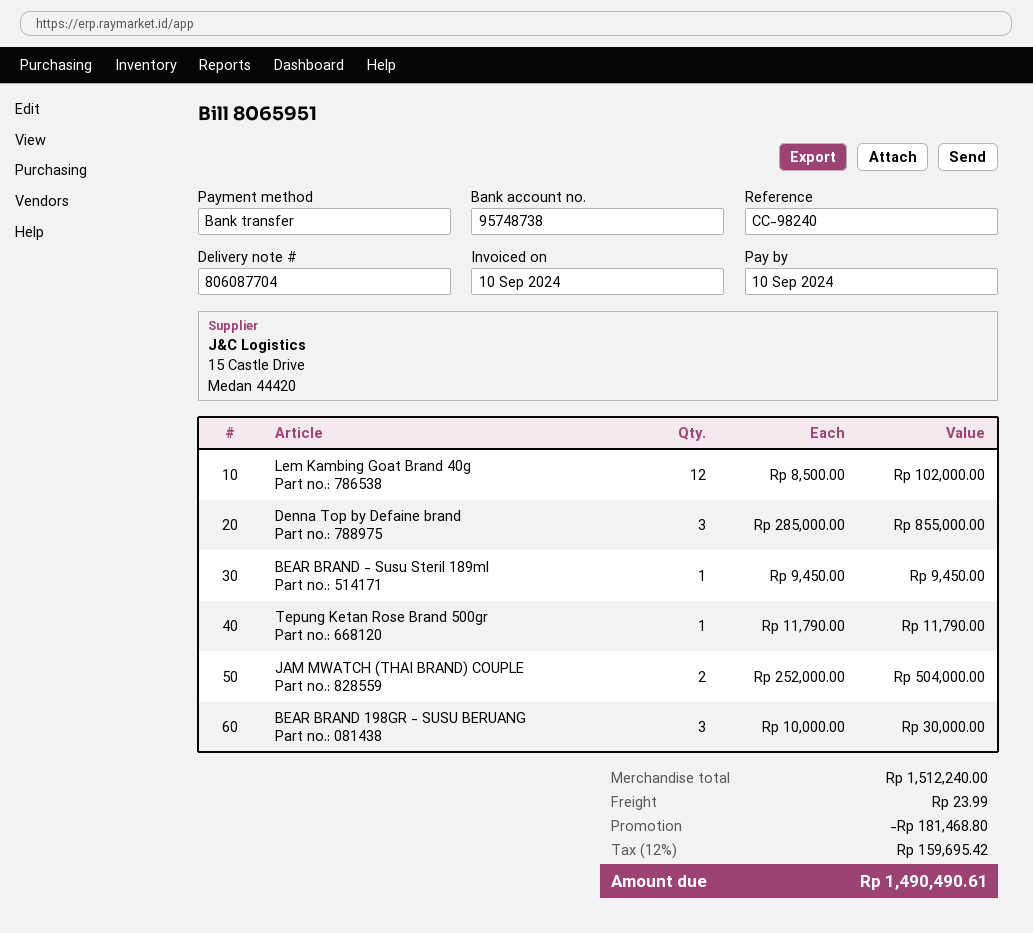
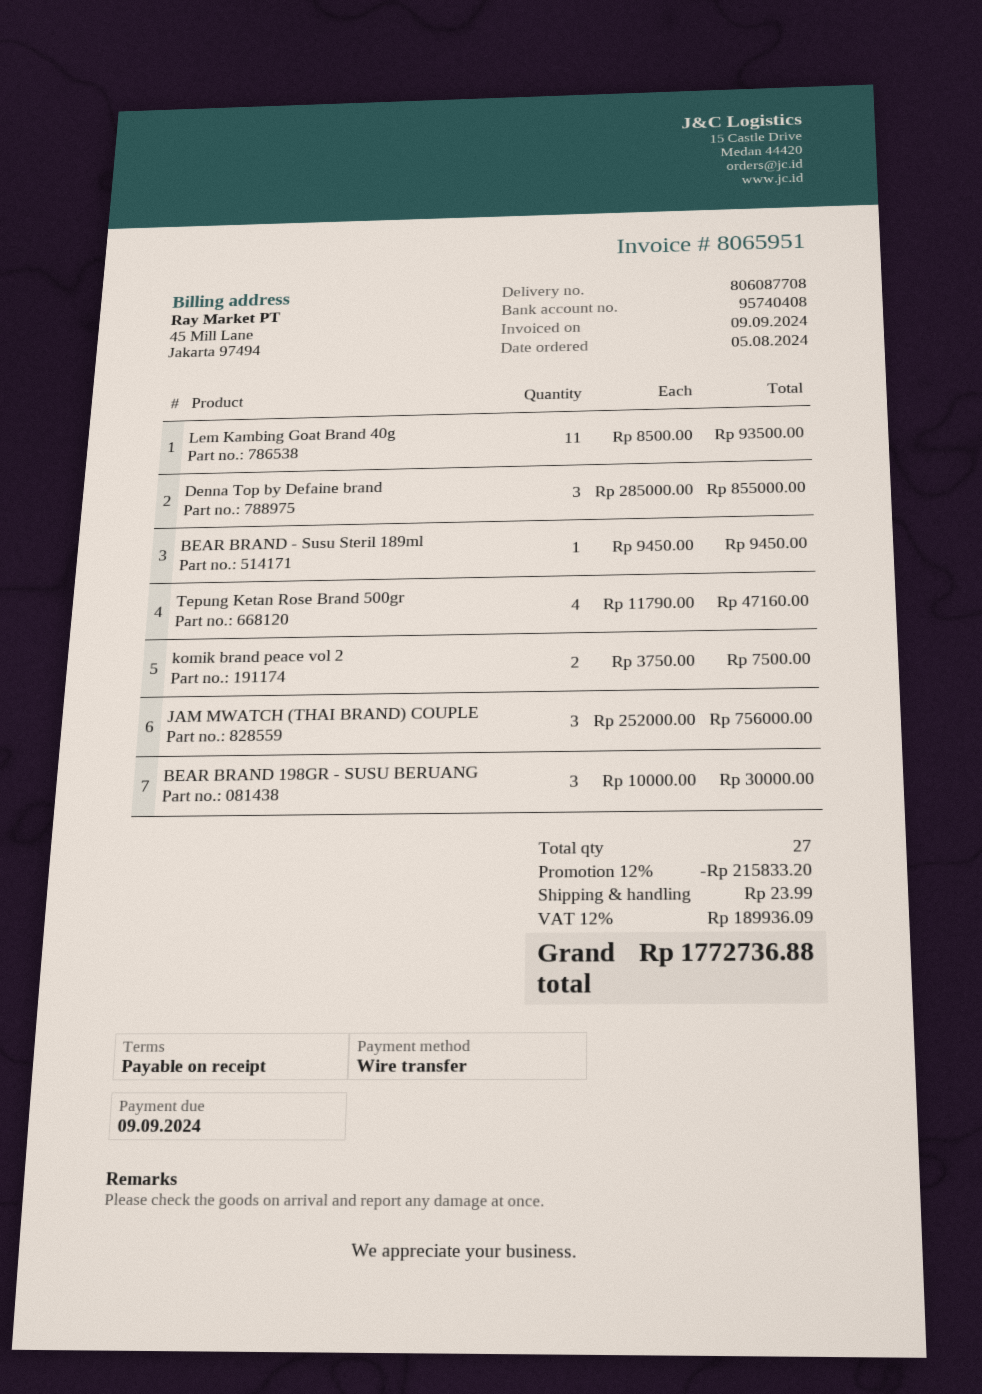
delivery note number: 806087704 -> 806087708
invoice date: 2024-09-10 -> 2024-09-09
due date: 2024-09-10 -> 2024-09-09
bank account: 95748738 -> 95740408
Lem Kambing Goat Brand 40g: 12 x 8500.00 = 102000.00 -> 11 x 8500.00 = 93500.00
Tepung Ketan Rose Brand 500gr: 1 x 11790.00 = 11790.00 -> 4 x 11790.00 = 47160.00
JAM MWATCH (THAI BRAND) COUPLE: 2 x 252000.00 = 504000.00 -> 3 x 252000.00 = 756000.00
komik brand peace vol 2: none -> 2 x 3750.00 = 7500.00
discount: 181468.80 -> 215833.20
tax: 12% = 159695.42 -> 12% = 189936.09
total: 1490490.61 -> 1772736.88

